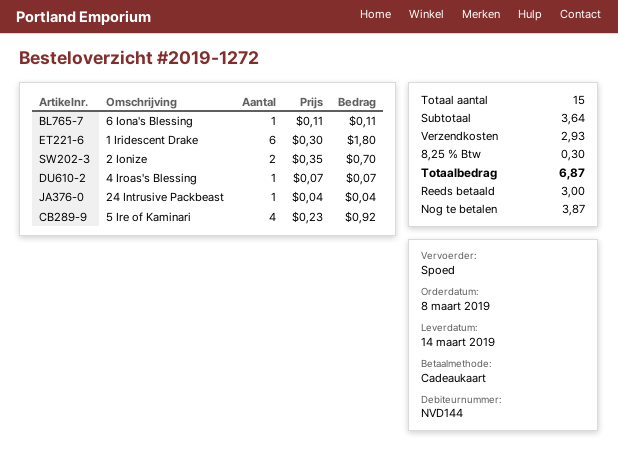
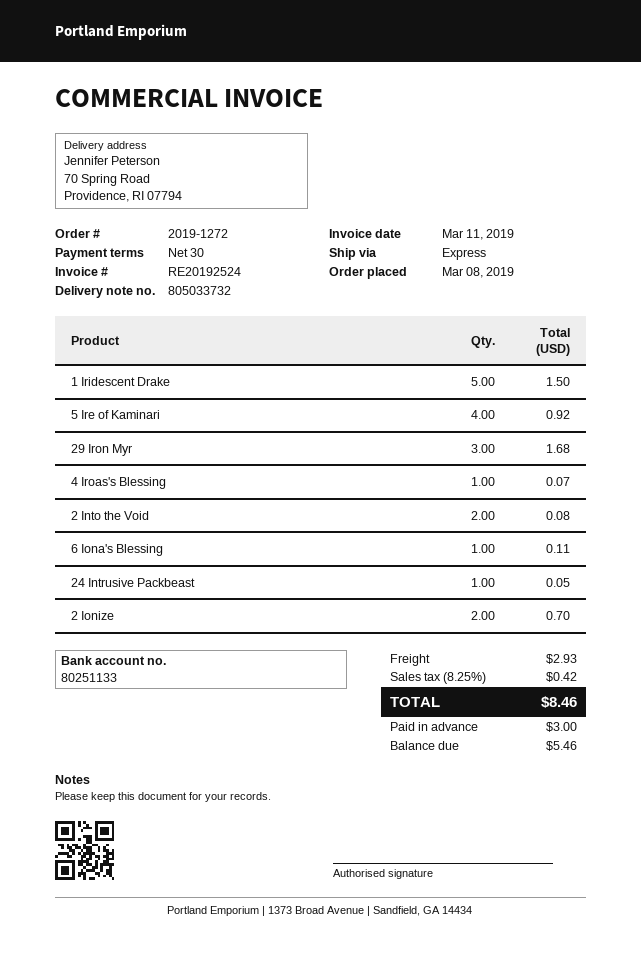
1 Iridescent Drake: 6 for 1.80 -> 5 for 1.50
24 Intrusive Packbeast: 1 for 0.04 -> 1 for 0.05
29 Iron Myr: none -> 3 for 1.68
2 Into the Void: none -> 2 for 0.08
tax: 8.25% = 0.30 -> 8.25% = 0.42
total: 6.87 -> 8.46
balance: 3.87 -> 5.46

